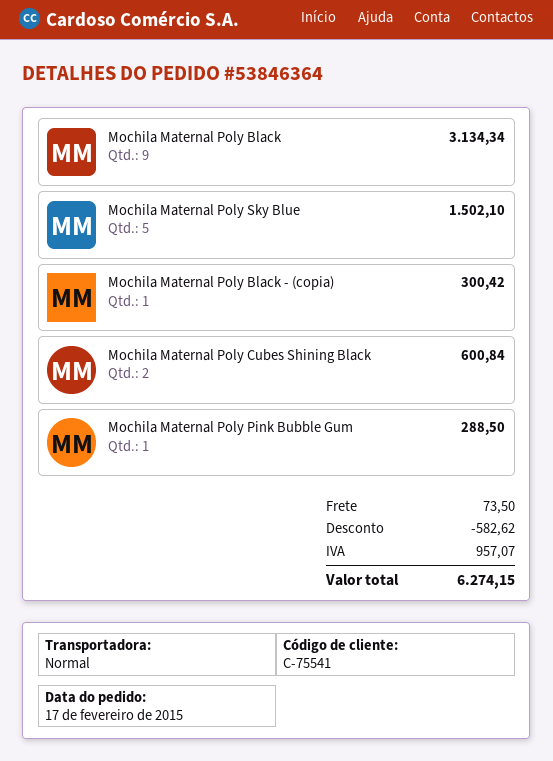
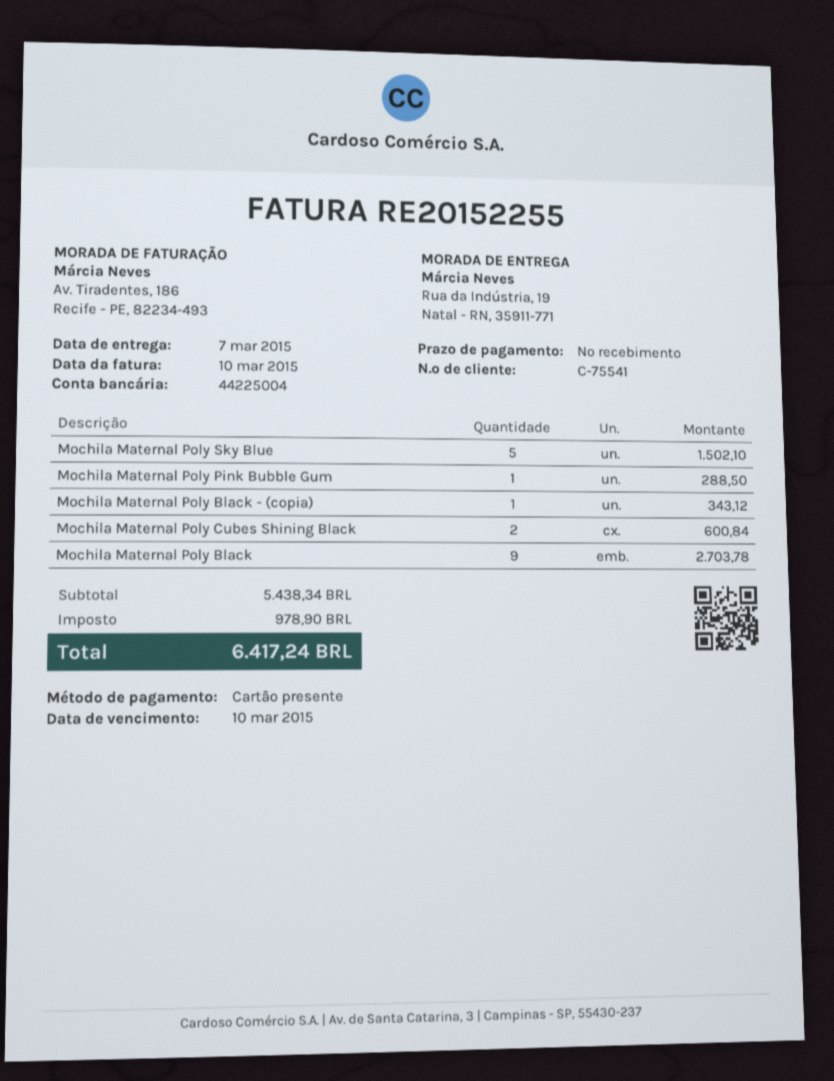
Mochila Maternal Poly Black: 9 for 3134.34 -> 9 for 2703.78
Mochila Maternal Poly Black - (copia): 1 for 300.42 -> 1 for 343.12
discount: 582.62 -> none
shipping: 73.50 -> none
tax: 957.07 -> 978.90
total: 6274.15 -> 6417.24

